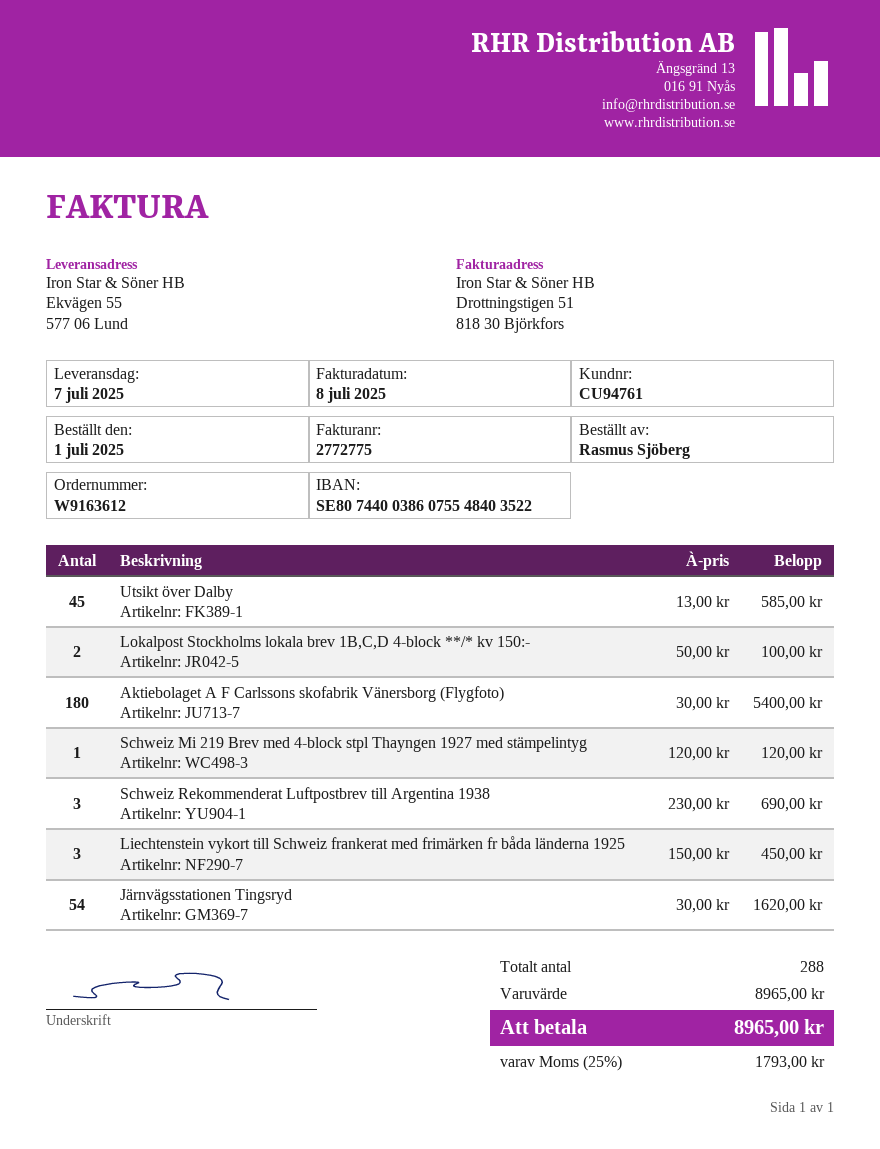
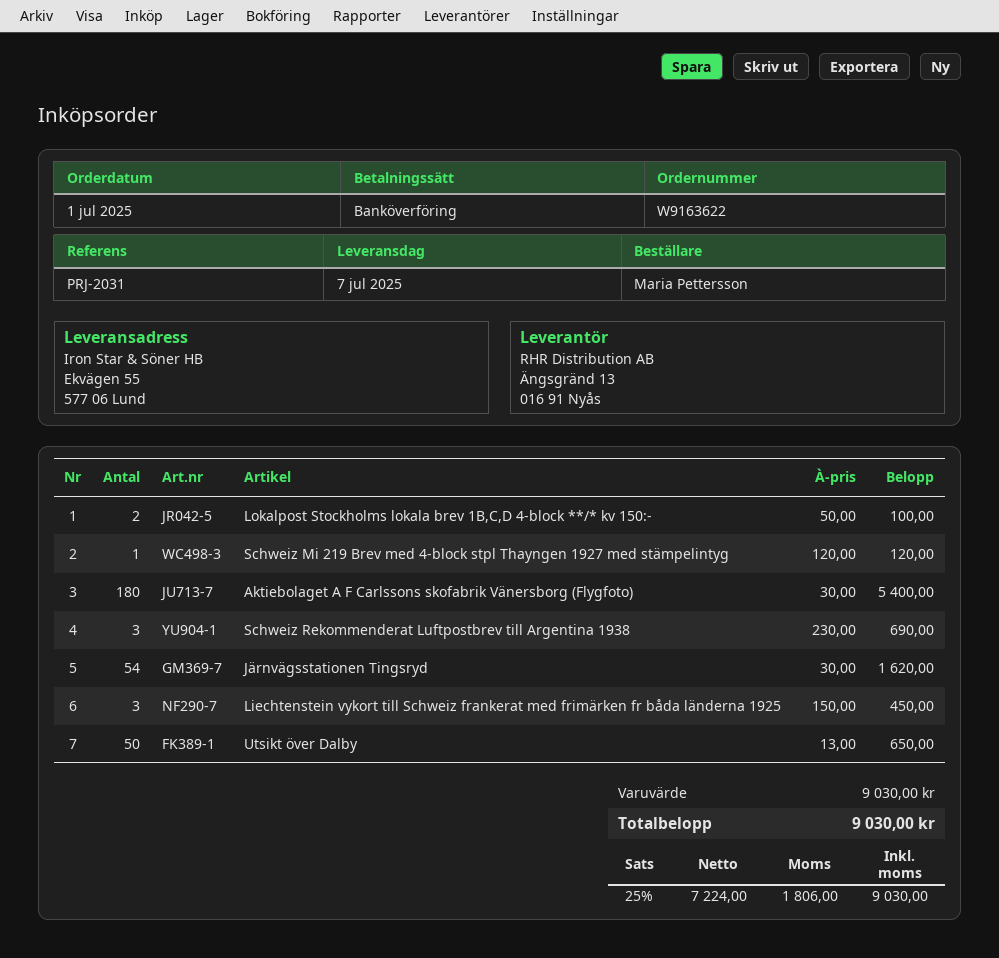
order number: W9163612 -> W9163622
ordered by: Rasmus Sjöberg -> Maria Pettersson
Utsikt över Dalby: 45 x 13.00 = 585.00 -> 50 x 13.00 = 650.00
subtotal: 8965.00 -> 9030.00
tax: 25% = 1793.00 -> 25% = 1806.00
total: 8965.00 -> 9030.00

